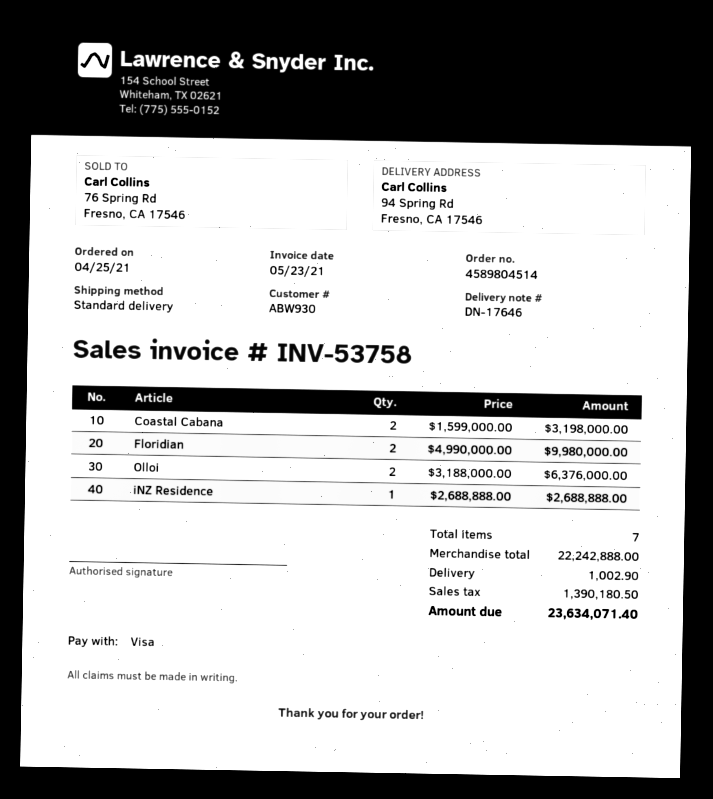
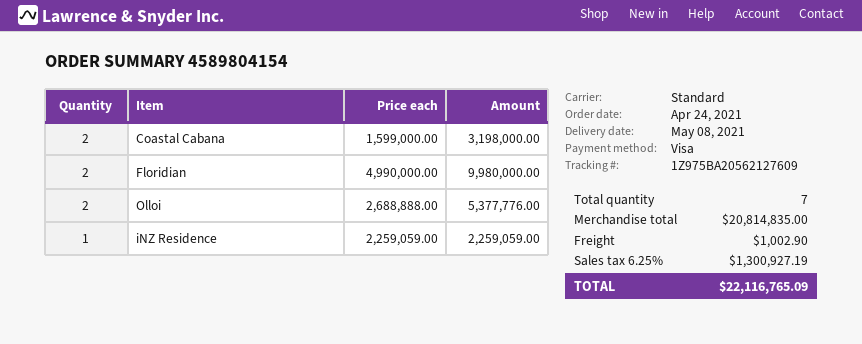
order number: 4589804514 -> 4589804154
order date: 2021-04-25 -> 2021-04-24
Olloi: 2 x 3188000.00 = 6376000.00 -> 2 x 2688888.00 = 5377776.00
iNZ Residence: 1 x 2688888.00 = 2688888.00 -> 1 x 2259059.00 = 2259059.00
subtotal: 22242888.00 -> 20814835.00
tax: 1390180.50 -> 1300927.19
total: 23634071.40 -> 22116765.09

